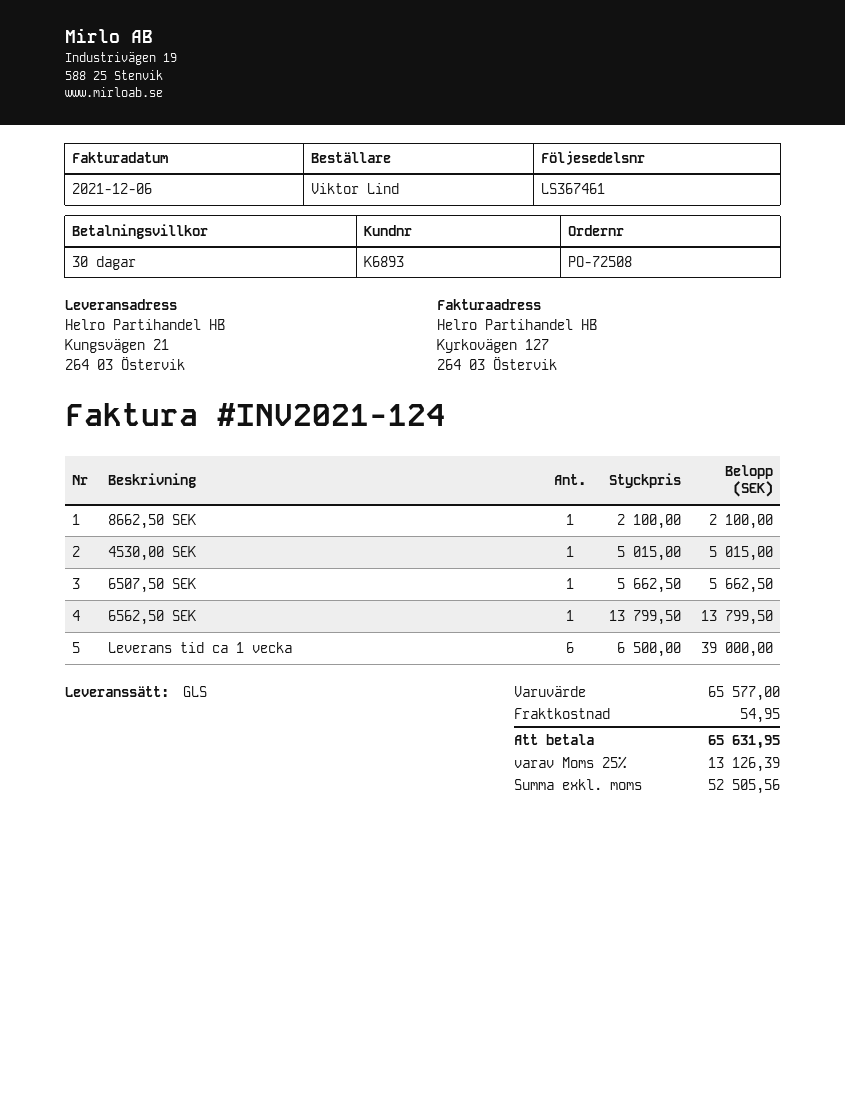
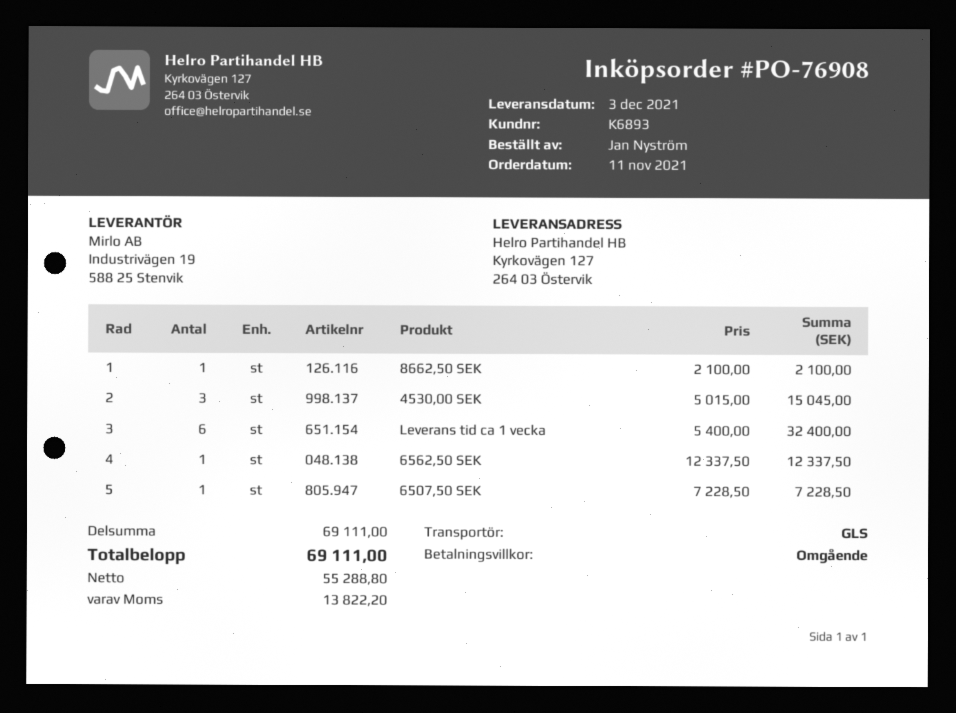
order number: PO-72508 -> PO-76908
payment terms: 30 days -> on receipt
ordered by: Viktor Lind -> Jan Nyström
ship to: Kungsvägen 21, 264 03 Östervik -> Kyrkovägen 127, 264 03 Östervik
4530,00 SEK: 1 x 5015.00 = 5015.00 -> 3 x 5015.00 = 15045.00
6507,50 SEK: 1 x 5662.50 = 5662.50 -> 1 x 7228.50 = 7228.50
6562,50 SEK: 1 x 13799.50 = 13799.50 -> 1 x 12337.50 = 12337.50
Leverans tid ca 1 vecka: 6 x 6500.00 = 39000.00 -> 6 x 5400.00 = 32400.00
subtotal: 65577.00 -> 69111.00
shipping: 54.95 -> none
net: 52505.56 -> 55288.80
tax: 13126.39 -> 13822.20
total: 65631.95 -> 69111.00

